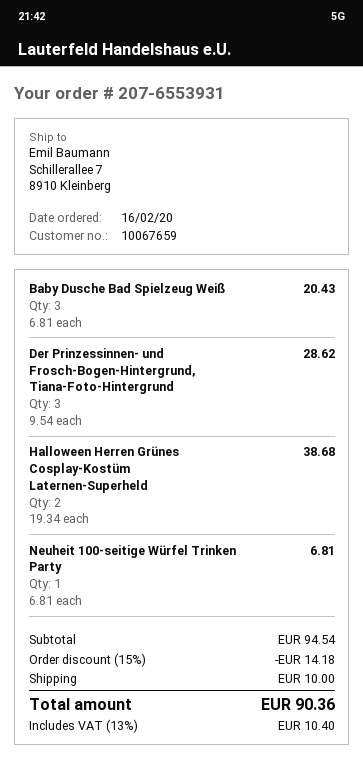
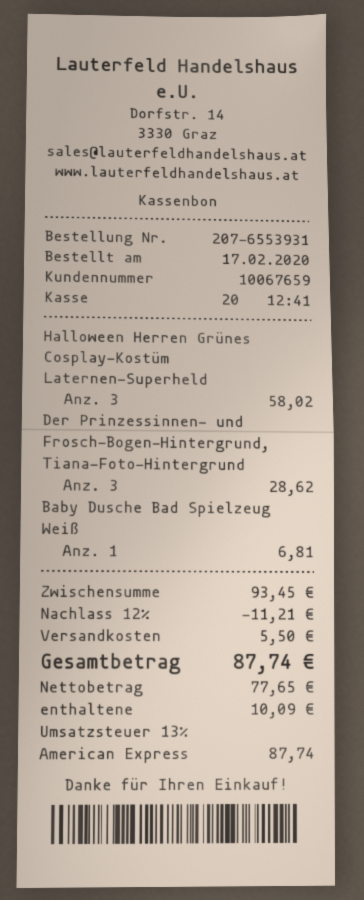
order date: 2020-02-16 -> 2020-02-17
Baby Dusche Bad Spielzeug Weiß: 3 for 20.43 -> 1 for 6.81
Halloween Herren Grünes Cosplay-Kostüm Laternen-Superheld: 2 for 38.68 -> 3 for 58.02
Neuheit 100-seitige Würfel Trinken Party: 1 for 6.81 -> none
subtotal: 94.54 -> 93.45
discount: 15% = 14.18 -> 12% = 11.21
shipping: 10.00 -> 5.50
tax: 13% = 10.40 -> 13% = 10.09
total: 90.36 -> 87.74

